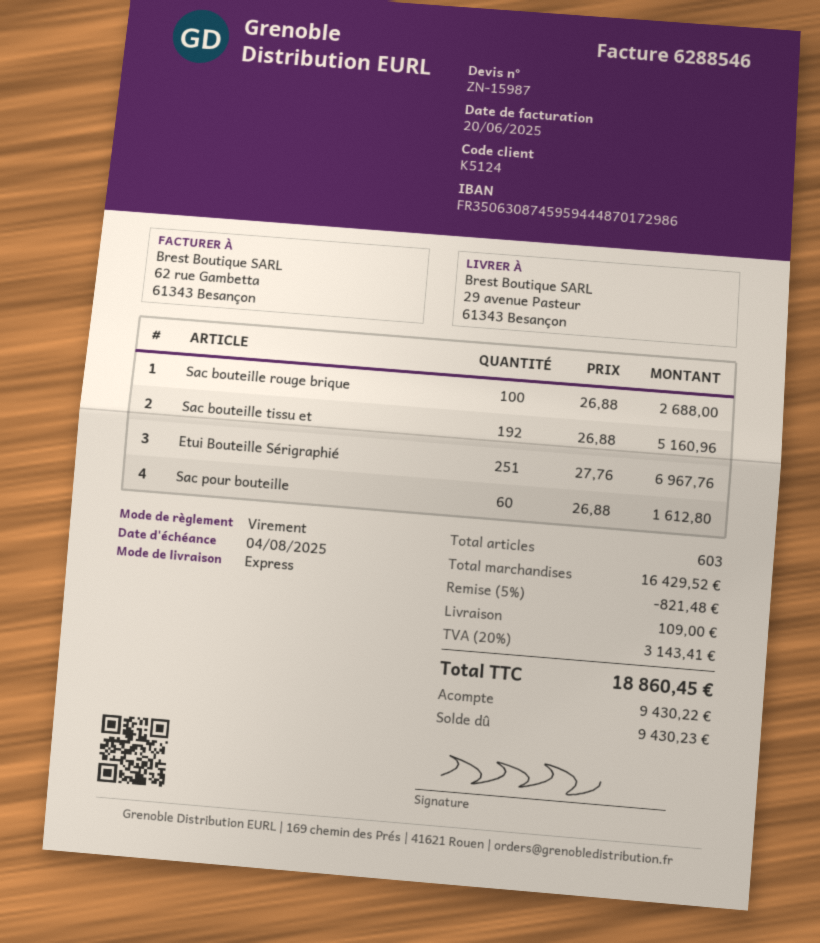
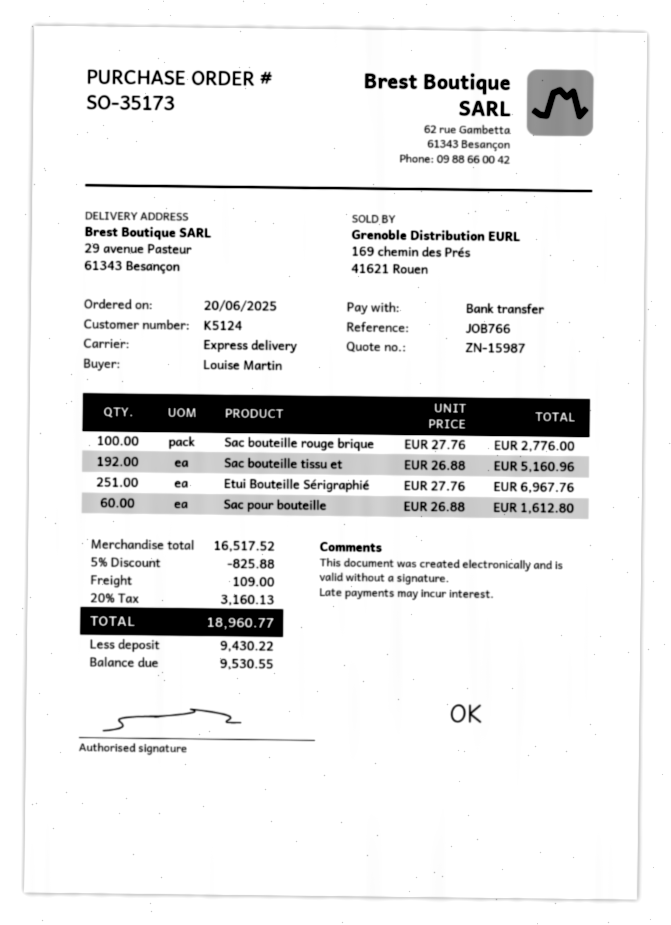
Sac bouteille rouge brique: 100 x 26.88 = 2688.00 -> 100 x 27.76 = 2776.00
subtotal: 16429.52 -> 16517.52
discount: 5% = 821.48 -> 5% = 825.88
tax: 20% = 3143.41 -> 20% = 3160.13
total: 18860.45 -> 18960.77
balance: 9430.23 -> 9530.55

